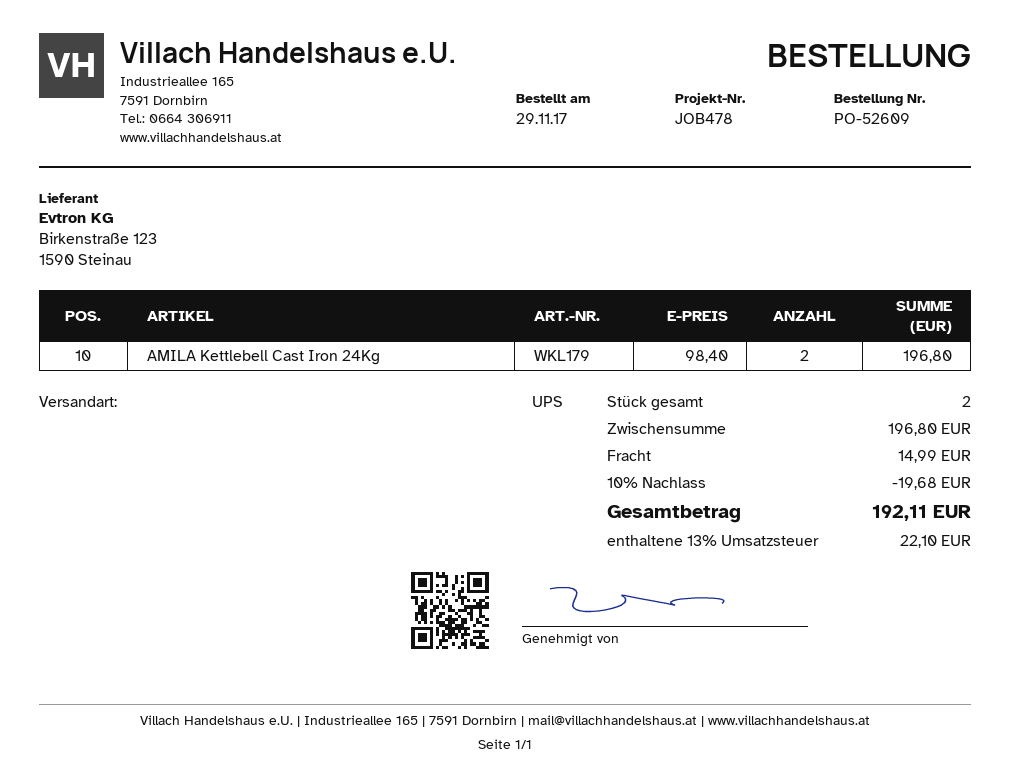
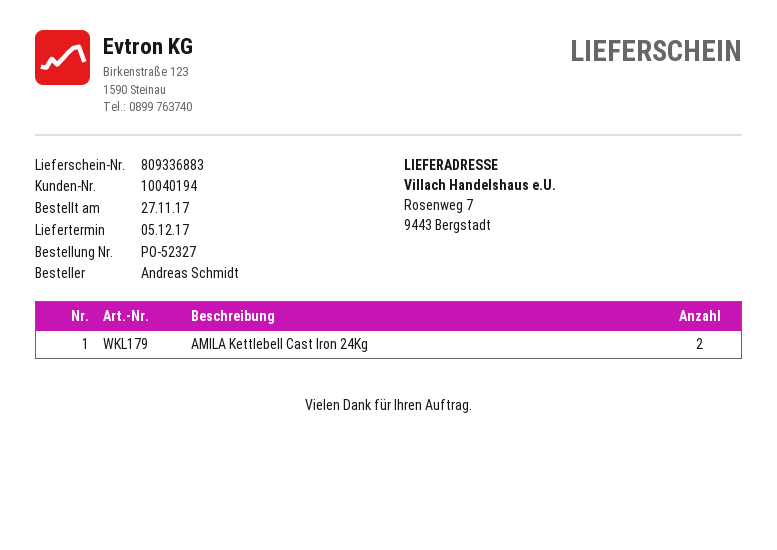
order number: PO-52609 -> PO-52327
order date: 2017-11-29 -> 2017-11-27

